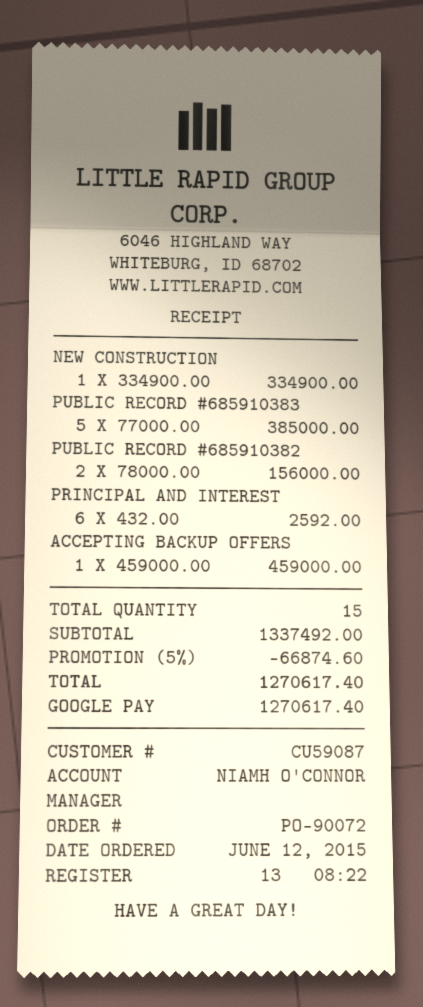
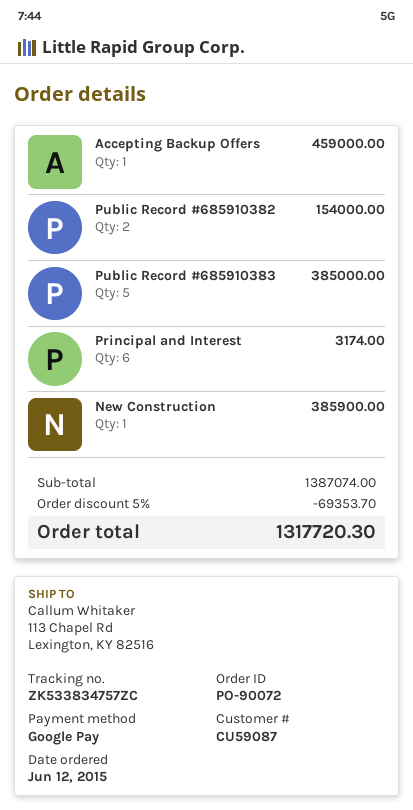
NEW CONSTRUCTION: 1 for 334900.00 -> 1 for 385900.00
PUBLIC RECORD #685910382: 2 for 156000.00 -> 2 for 154000.00
PRINCIPAL AND INTEREST: 6 for 2592.00 -> 6 for 3174.00
subtotal: 1337492.00 -> 1387074.00
discount: 5% = 66874.60 -> 5% = 69353.70
total: 1270617.40 -> 1317720.30

